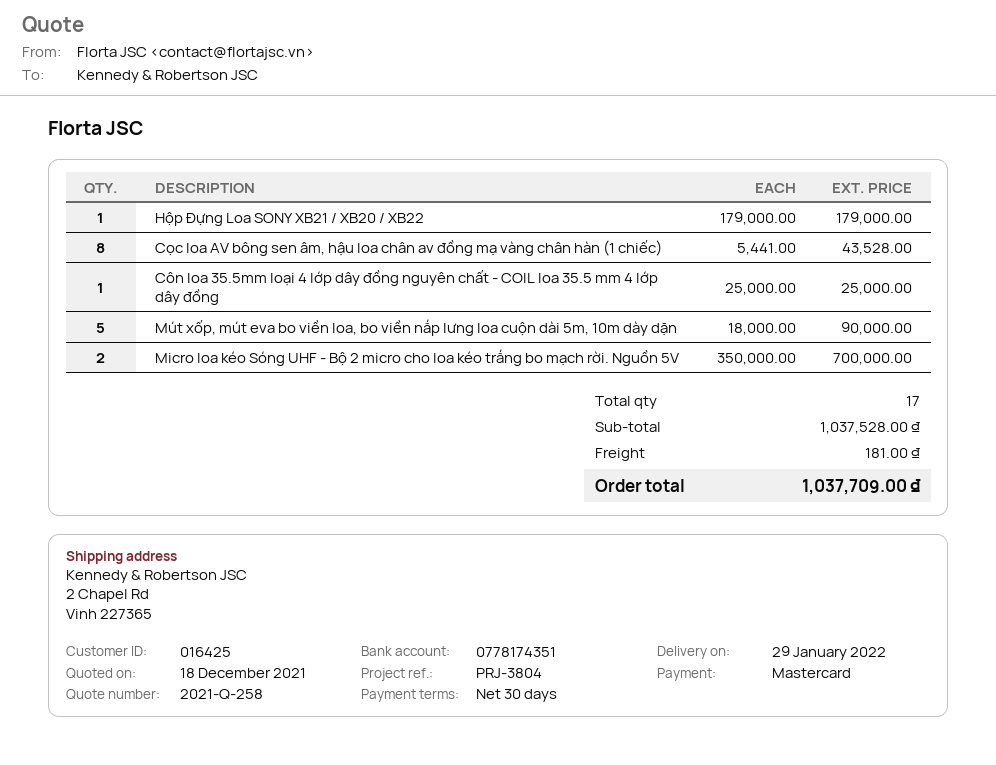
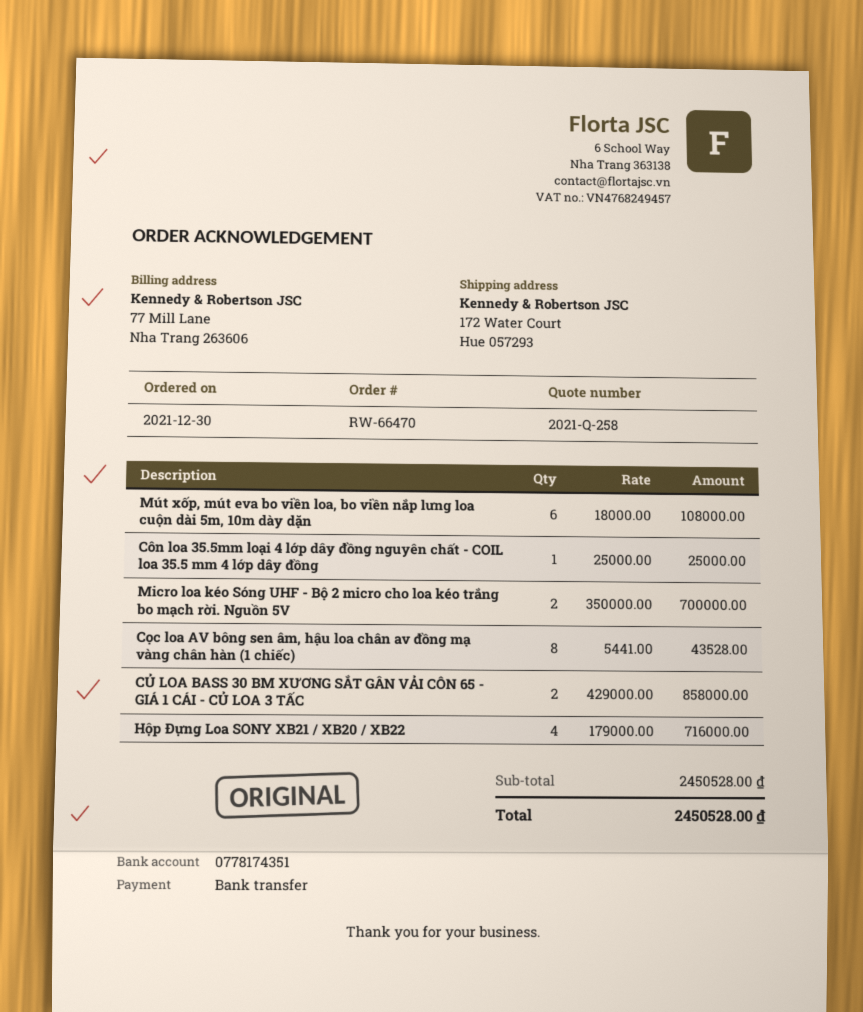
payment method: Mastercard -> bank transfer
ship to: 2 Chapel Rd, Vinh 227365 -> 172 Water Court, Hue 057293
Hộp Đựng Loa SONY XB21 / XB20 / XB22: 1 x 179000.00 = 179000.00 -> 4 x 179000.00 = 716000.00
Mút xốp, mút eva bo viền loa, bo viền nắp lưng loa cuộn dài 5m, 10m dày dặn: 5 x 18000.00 = 90000.00 -> 6 x 18000.00 = 108000.00
CỦ LOA BASS 30 BM XƯƠNG SẮT GÂN VẢI CÔN 65 - GIÁ 1 CÁI - CỦ LOA 3 TẤC: none -> 2 x 429000.00 = 858000.00
subtotal: 1037528.00 -> 2450528.00
shipping: 181.00 -> none
total: 1037709.00 -> 2450528.00

